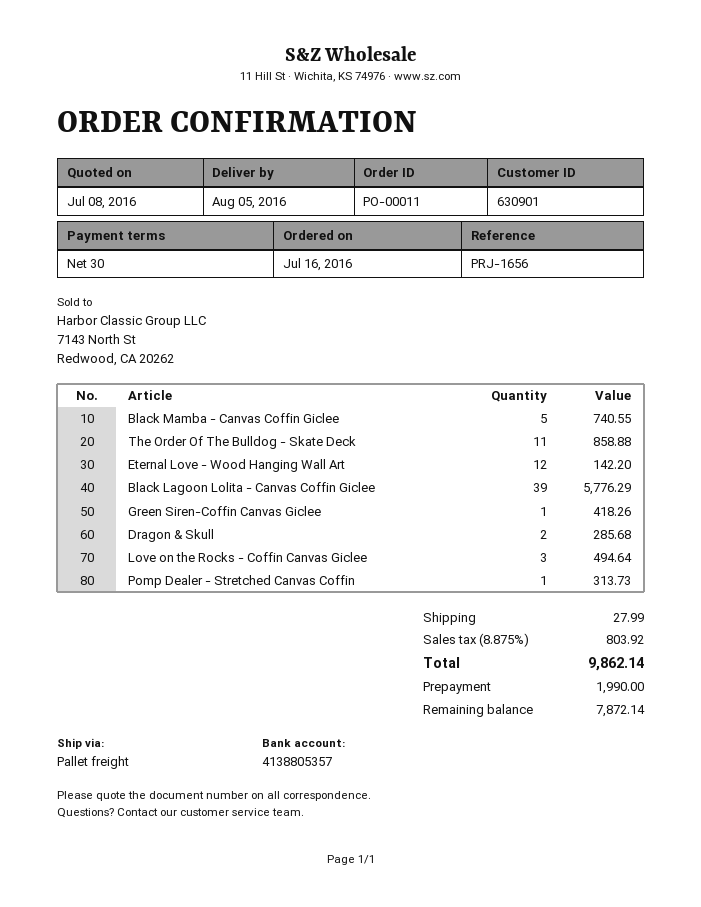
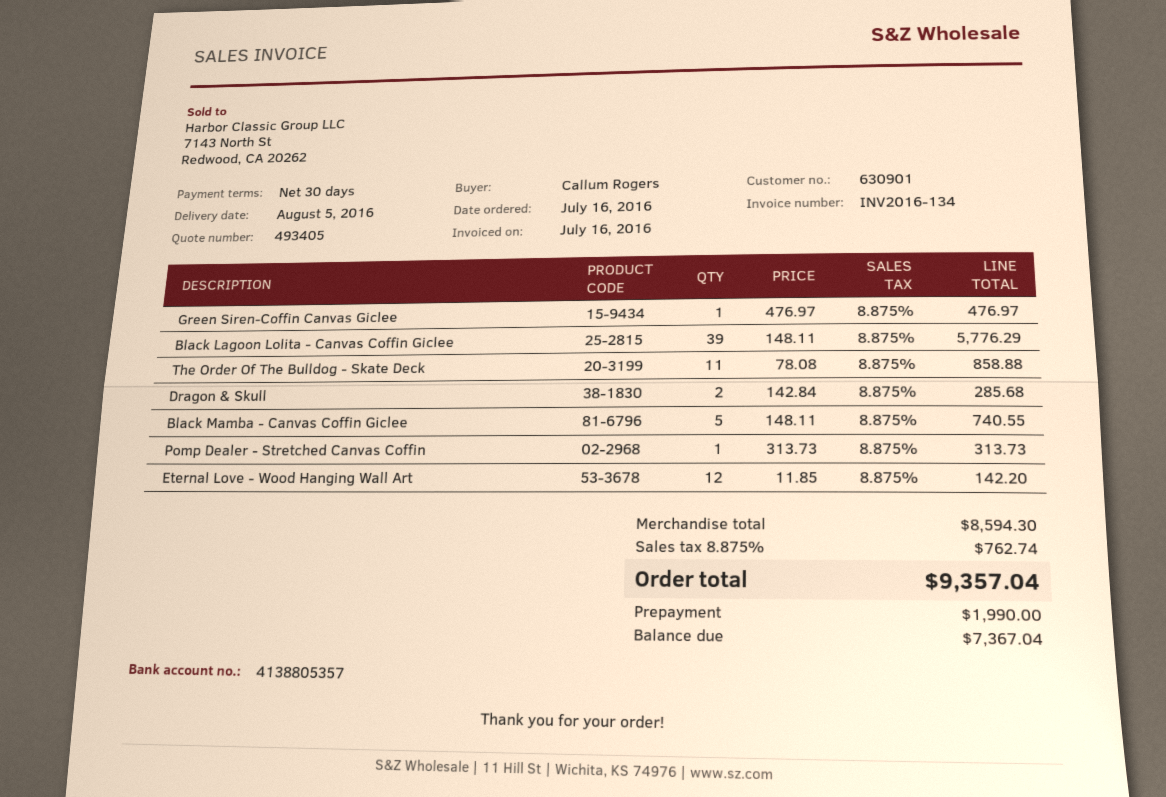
Green Siren-Coffin Canvas Giclee: 1 for 418.26 -> 1 for 476.97
Love on the Rocks - Coffin Canvas Giclee: 3 for 494.64 -> none
shipping: 27.99 -> none
tax: 8.875% = 803.92 -> 8.875% = 762.74
total: 9862.14 -> 9357.04
balance: 7872.14 -> 7367.04

